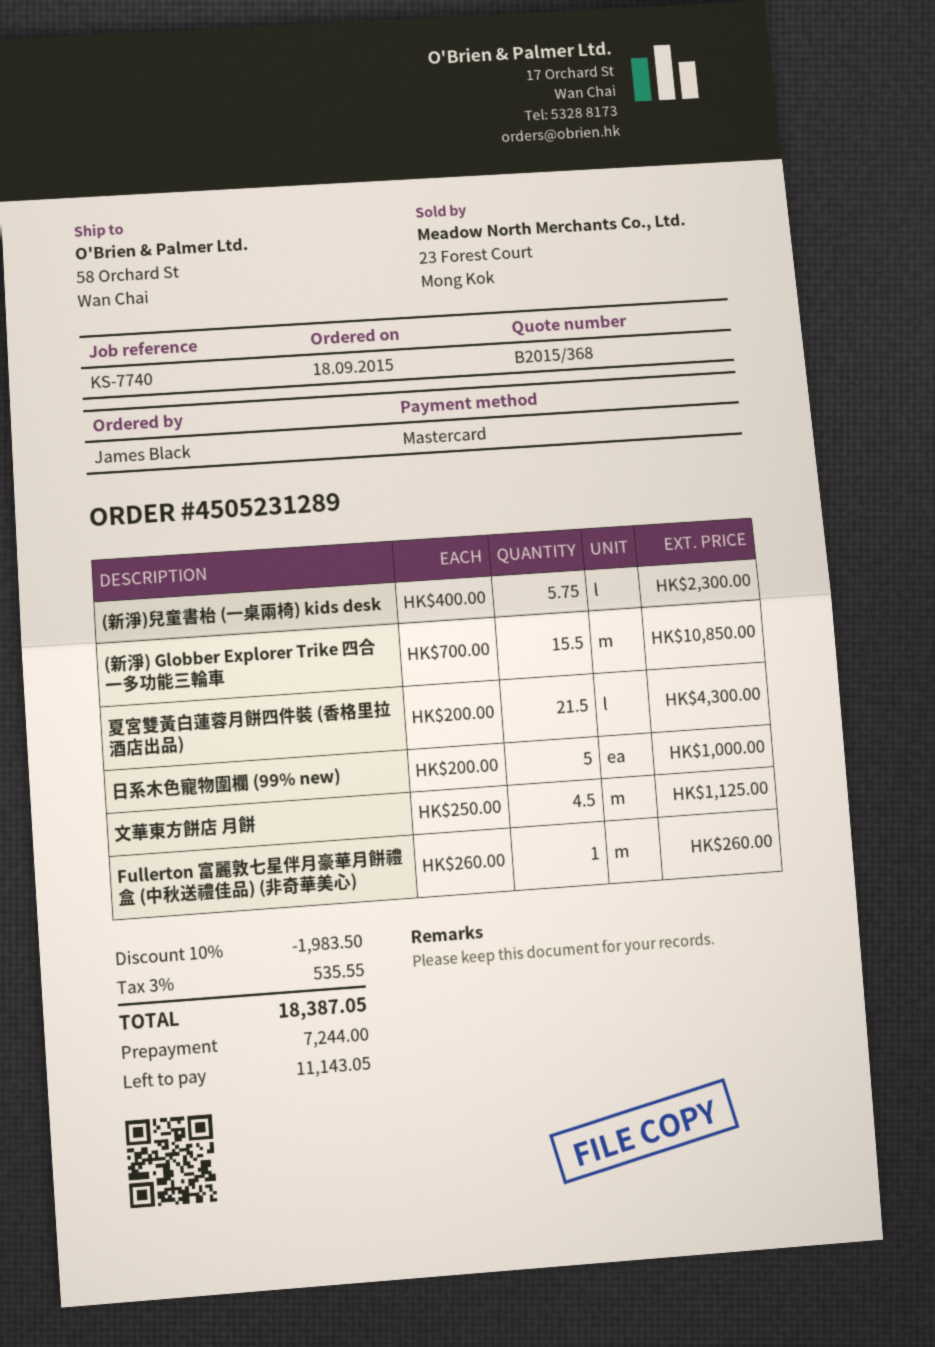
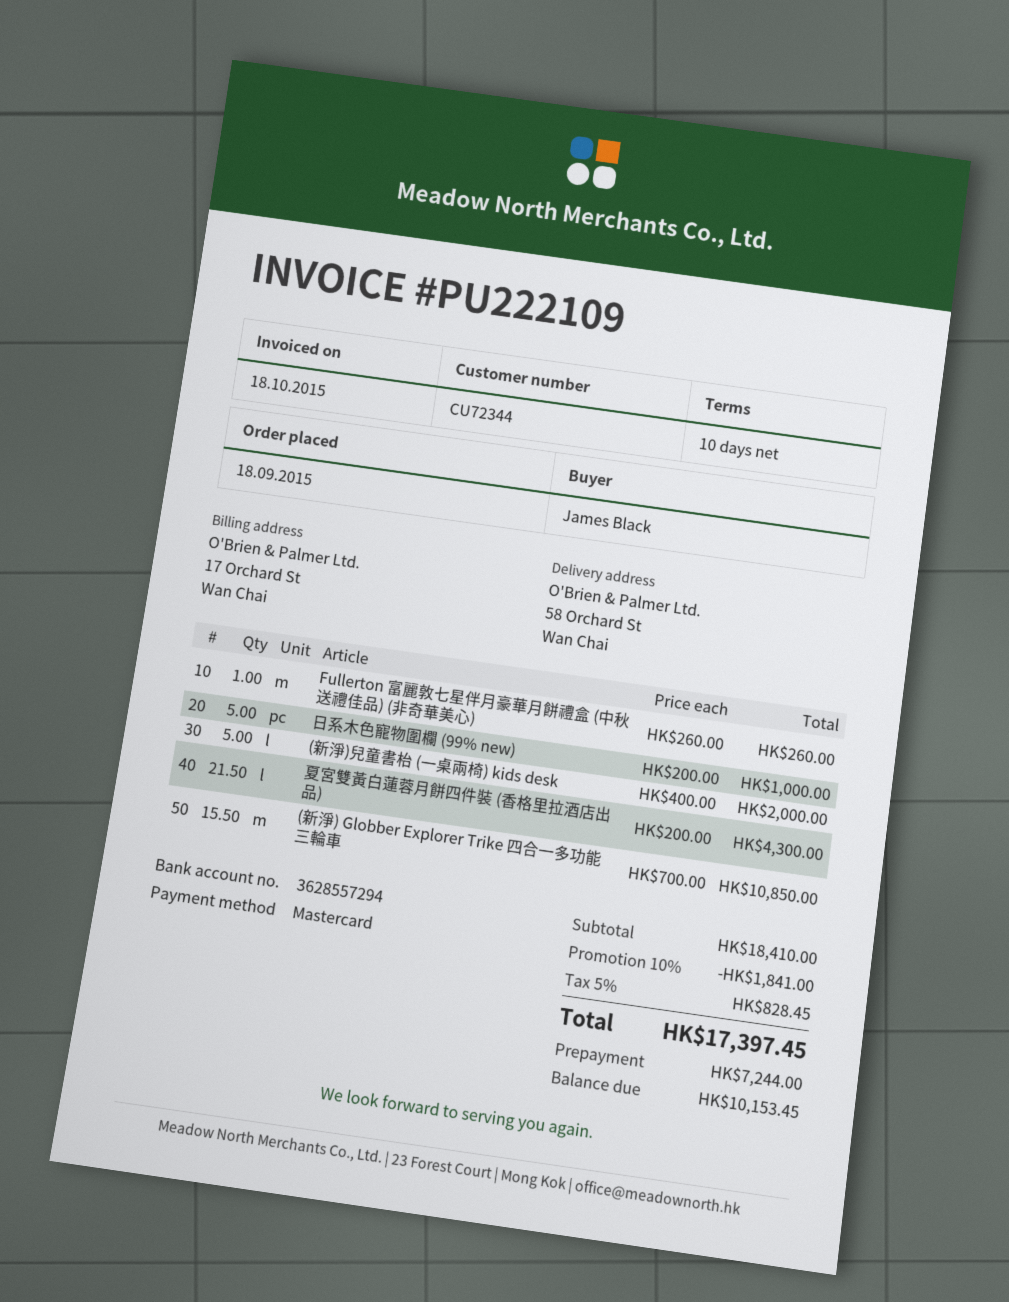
(新淨)兒童書枱 (一桌兩椅) kids desk: 5.75 x 400.00 = 2300.00 -> 5 x 400.00 = 2000.00
文華東方餅店 月餅: 4.5 x 250.00 = 1125.00 -> none
discount: 10% = 1983.50 -> 10% = 1841.00
tax: 3% = 535.55 -> 5% = 828.45
total: 18387.05 -> 17397.45
balance: 11143.05 -> 10153.45

